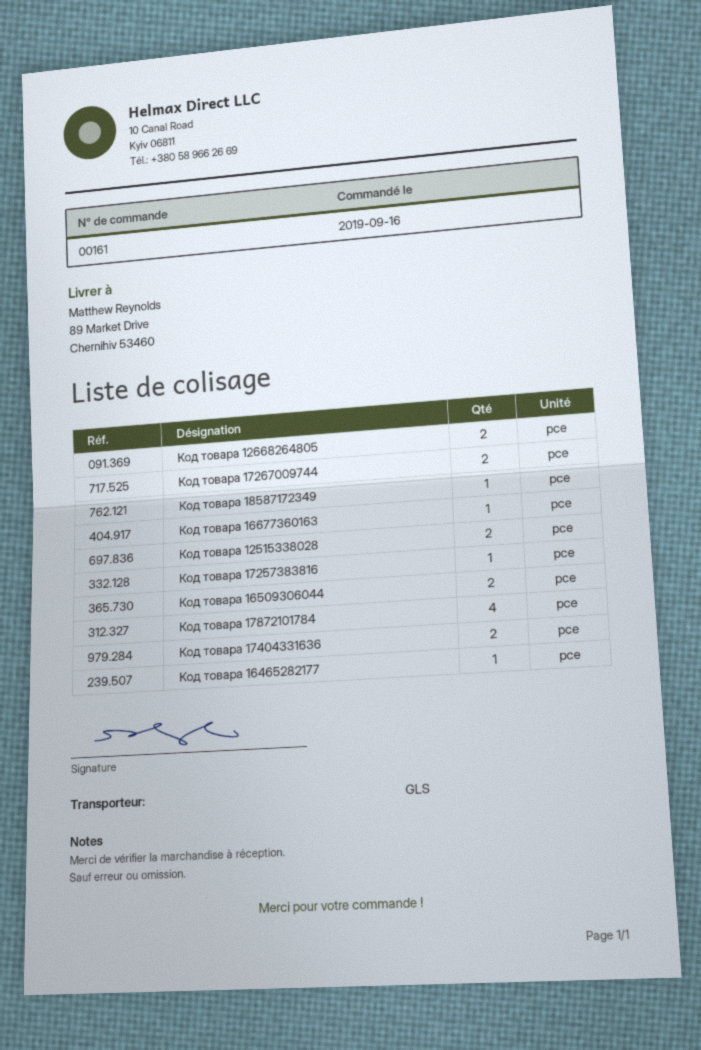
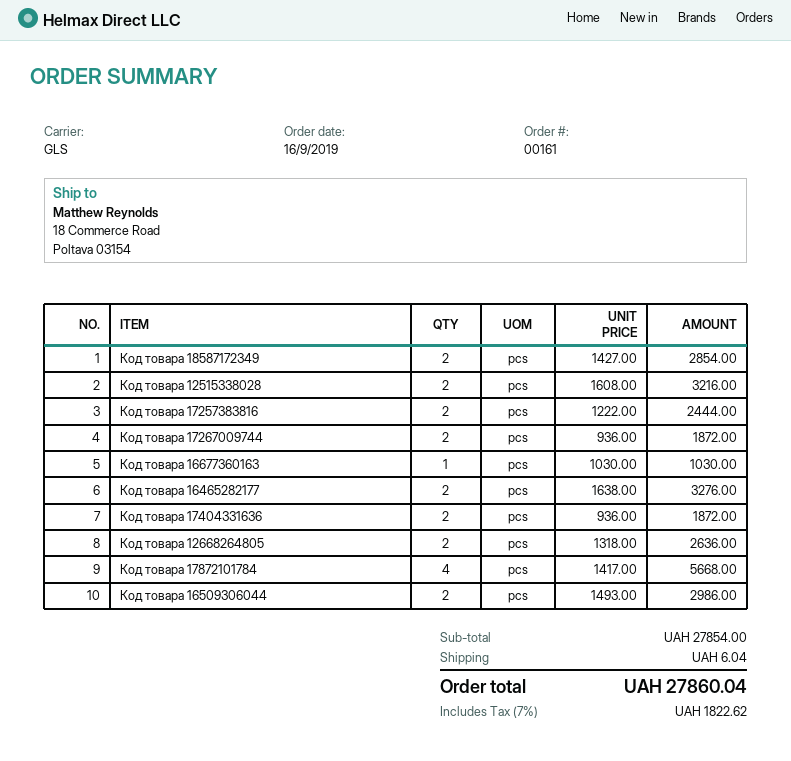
ship to: 89 Market Drive, Chernihiv 53460 -> 18 Commerce Road, Poltava 03154
Код товара 18587172349: 1 -> 2
Код товара 17257383816: 1 -> 2
Код товара 16465282177: 1 -> 2

